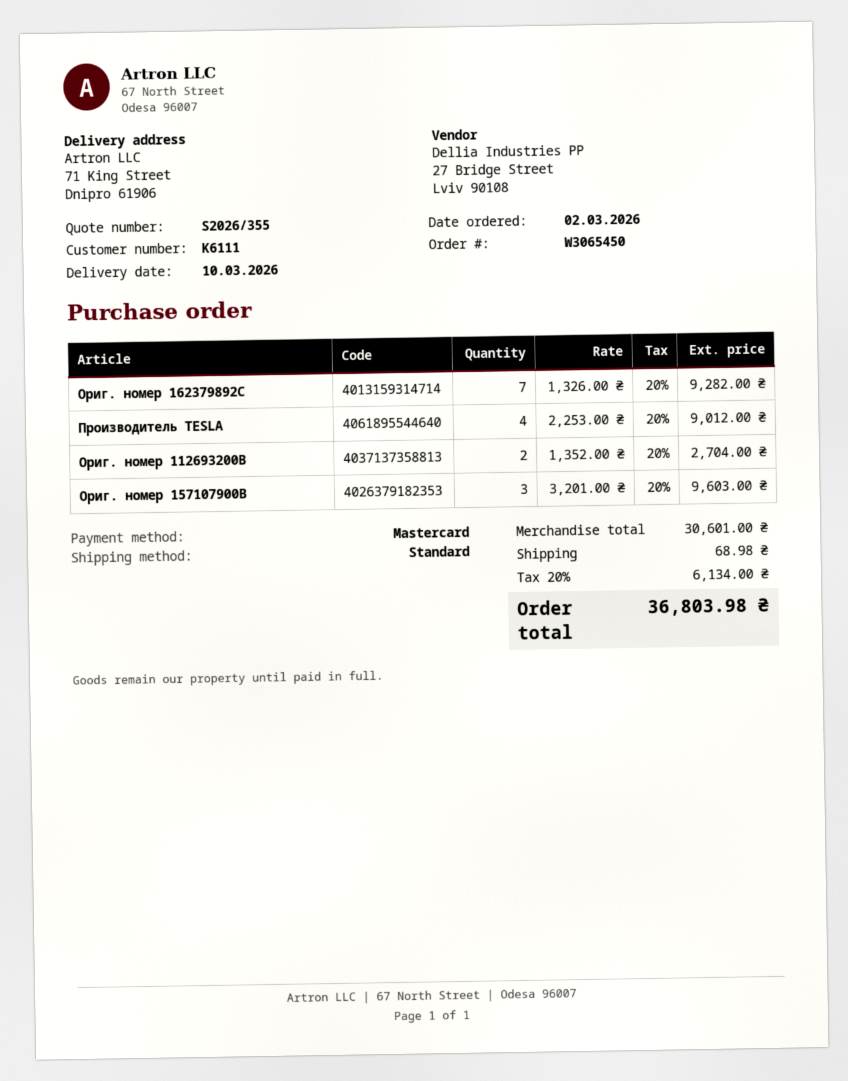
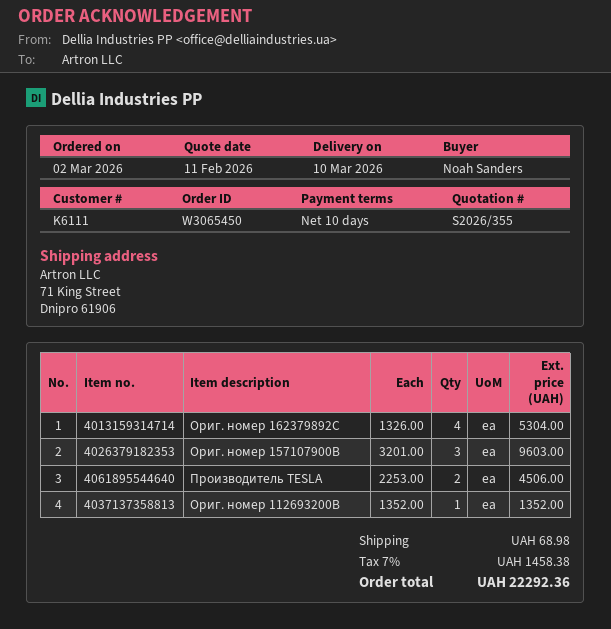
Ориг. номер 162379892C: 7 x 1326.00 = 9282.00 -> 4 x 1326.00 = 5304.00
Производитель TESLA: 4 x 2253.00 = 9012.00 -> 2 x 2253.00 = 4506.00
Ориг. номер 112693200B: 2 x 1352.00 = 2704.00 -> 1 x 1352.00 = 1352.00
tax: 20% = 6134.00 -> 7% = 1458.38
total: 36803.98 -> 22292.36

